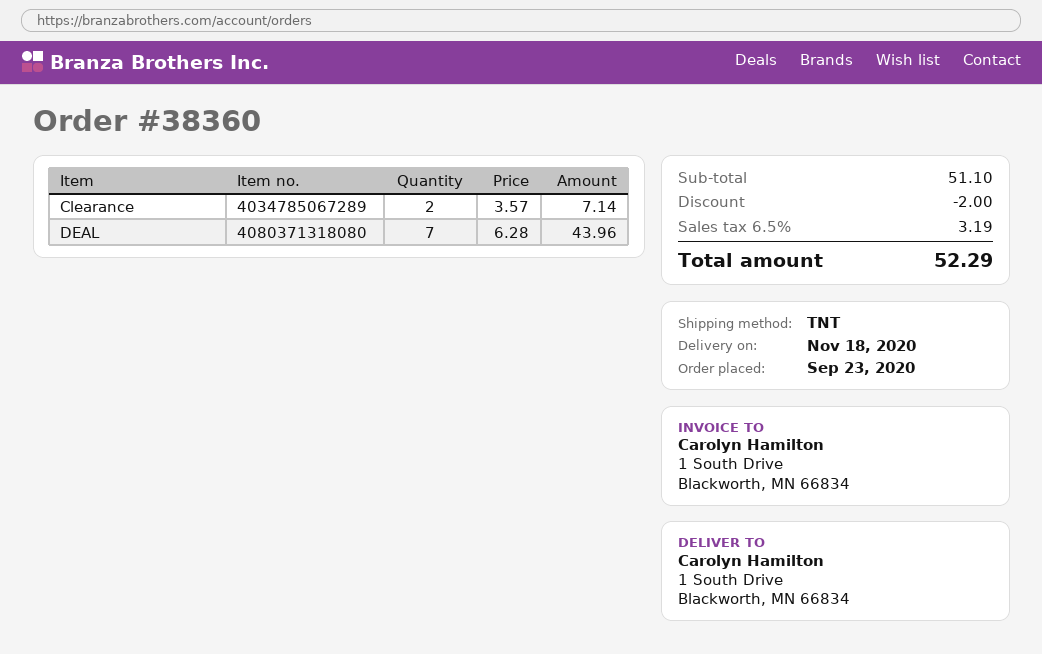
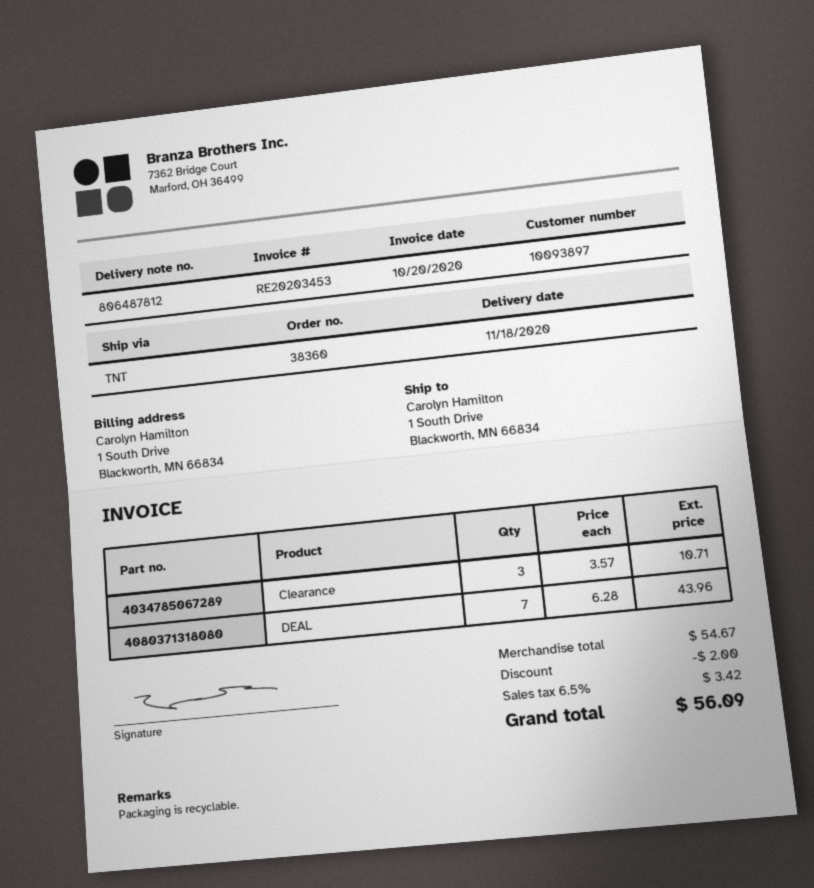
Clearance: 2 x 3.57 = 7.14 -> 3 x 3.57 = 10.71
subtotal: 51.10 -> 54.67
tax: 6.5% = 3.19 -> 6.5% = 3.42
total: 52.29 -> 56.09

